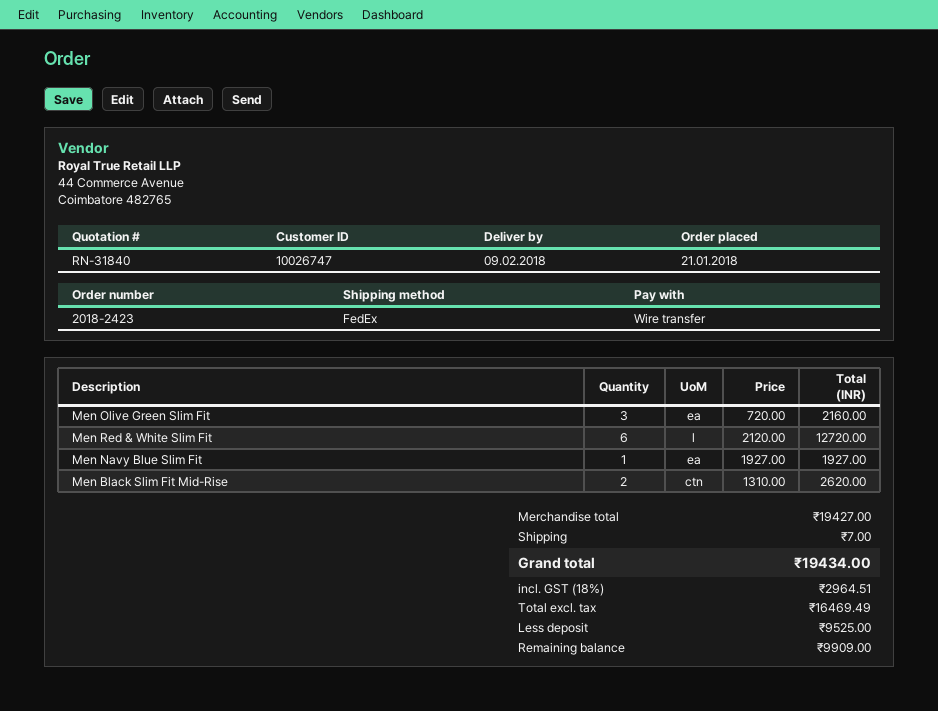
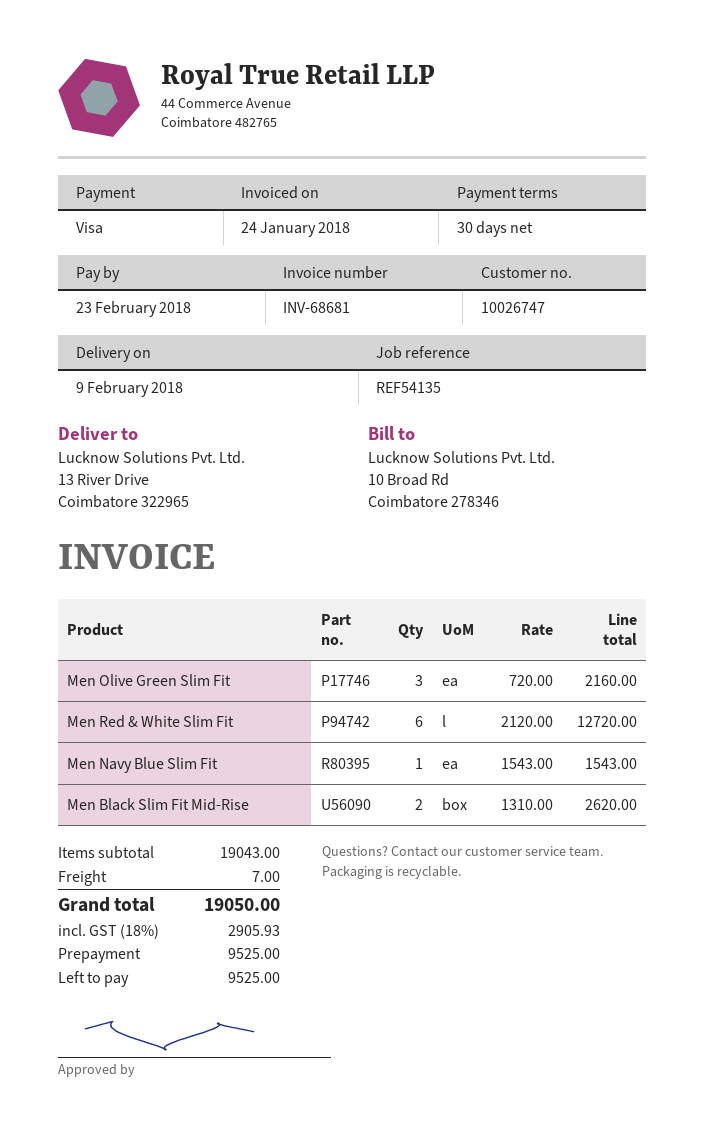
payment method: bank transfer -> Visa
Men Navy Blue Slim Fit: 1 x 1927.00 = 1927.00 -> 1 x 1543.00 = 1543.00
subtotal: 19427.00 -> 19043.00
tax: 18% = 2964.51 -> 18% = 2905.93
total: 19434.00 -> 19050.00
balance: 9909.00 -> 9525.00

